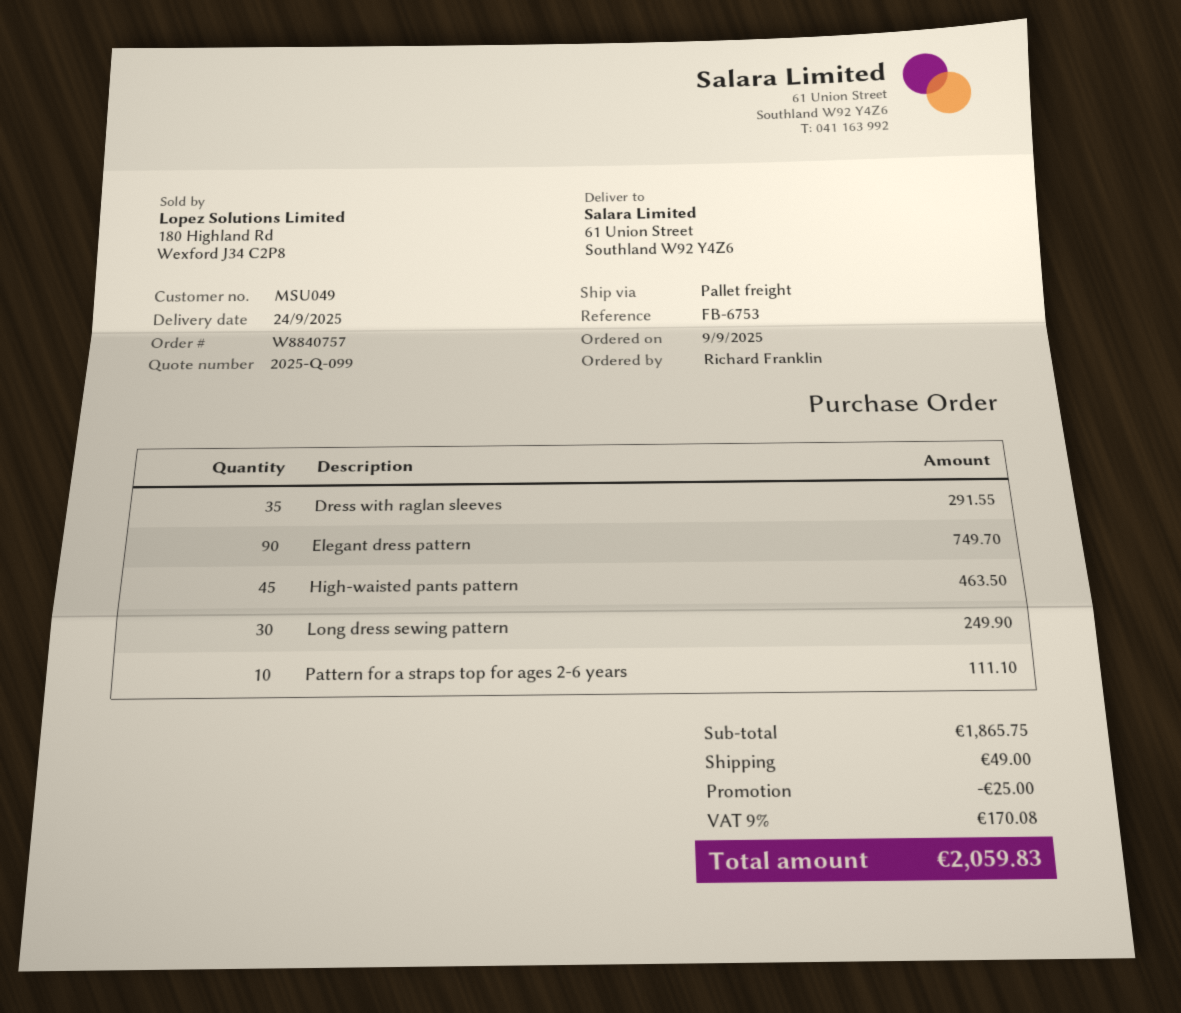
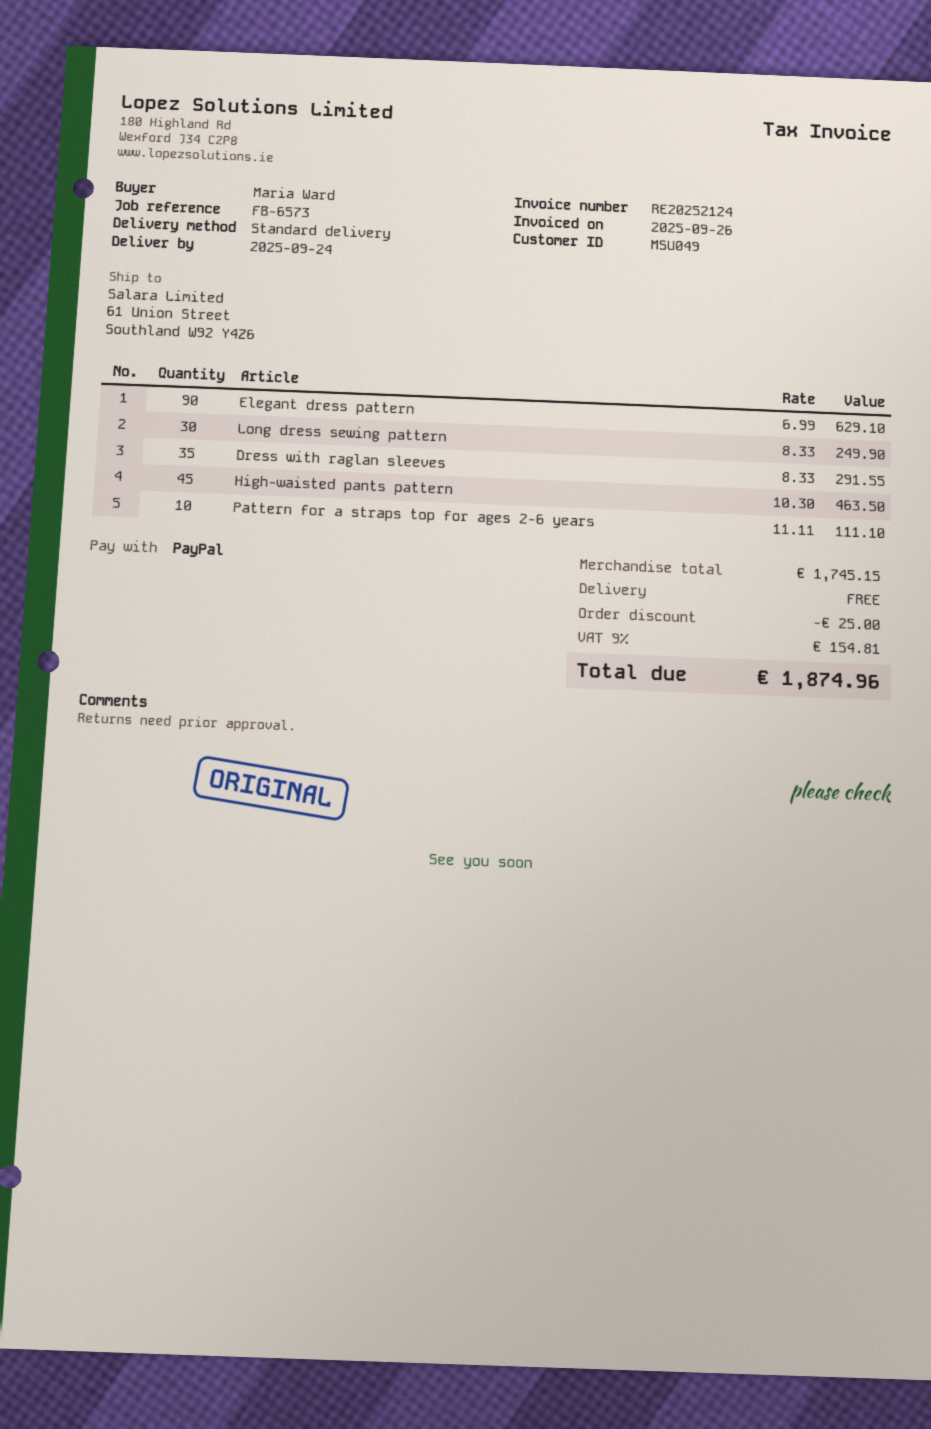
reference: FB-6753 -> FB-6573
ordered by: Richard Franklin -> Maria Ward
shipping method: pallet freight -> standard
Elegant dress pattern: 90 for 749.70 -> 90 for 629.10
subtotal: 1865.75 -> 1745.15
shipping: 49.00 -> 0.00
tax: 9% = 170.08 -> 9% = 154.81
total: 2059.83 -> 1874.96

